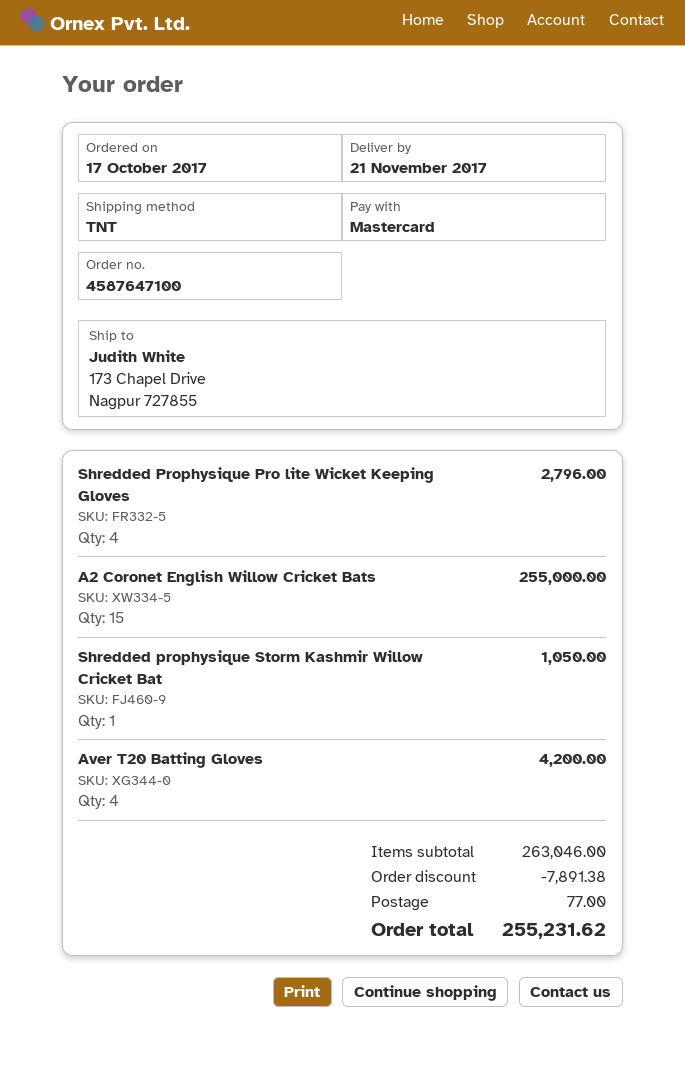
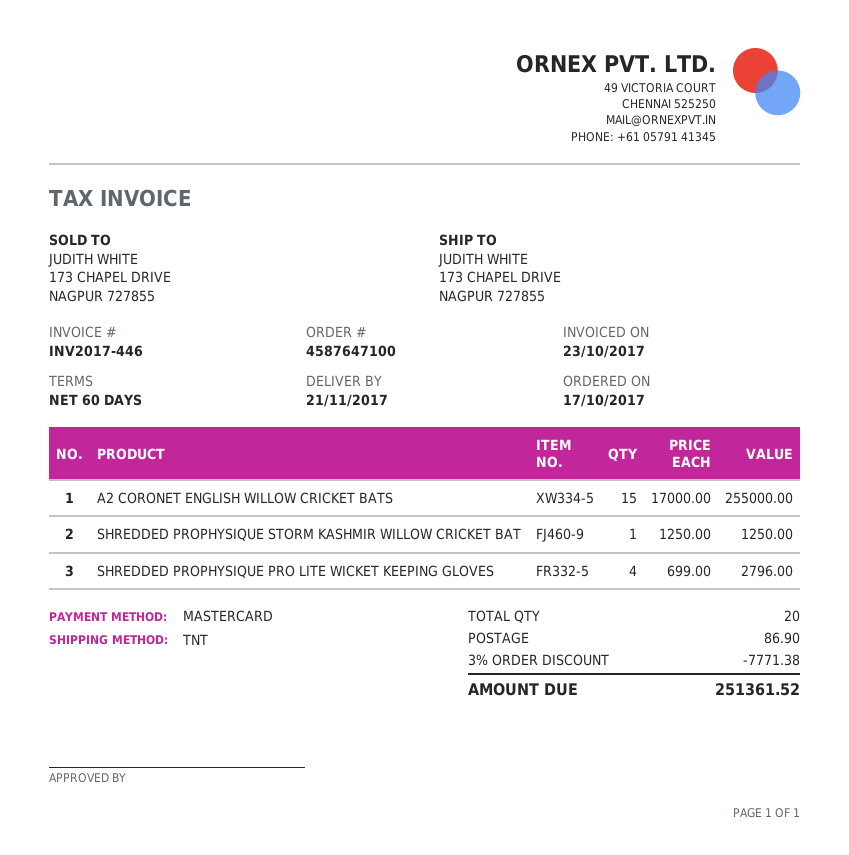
Shredded prophysique Storm Kashmir Willow Cricket Bat: 1 for 1050.00 -> 1 for 1250.00
Aver T20 Batting Gloves: 4 for 4200.00 -> none
discount: 7891.38 -> 7771.38
shipping: 77.00 -> 86.90
total: 255231.62 -> 251361.52

